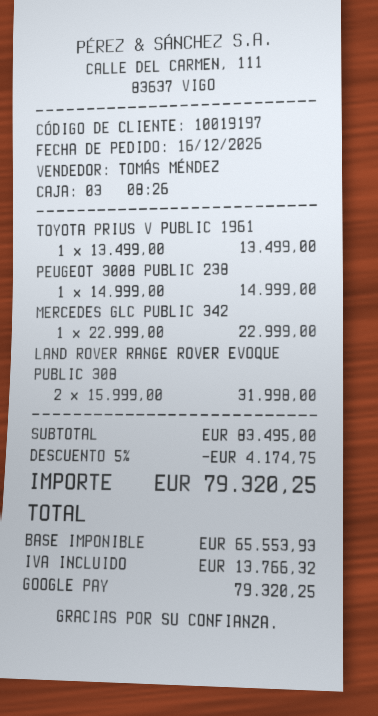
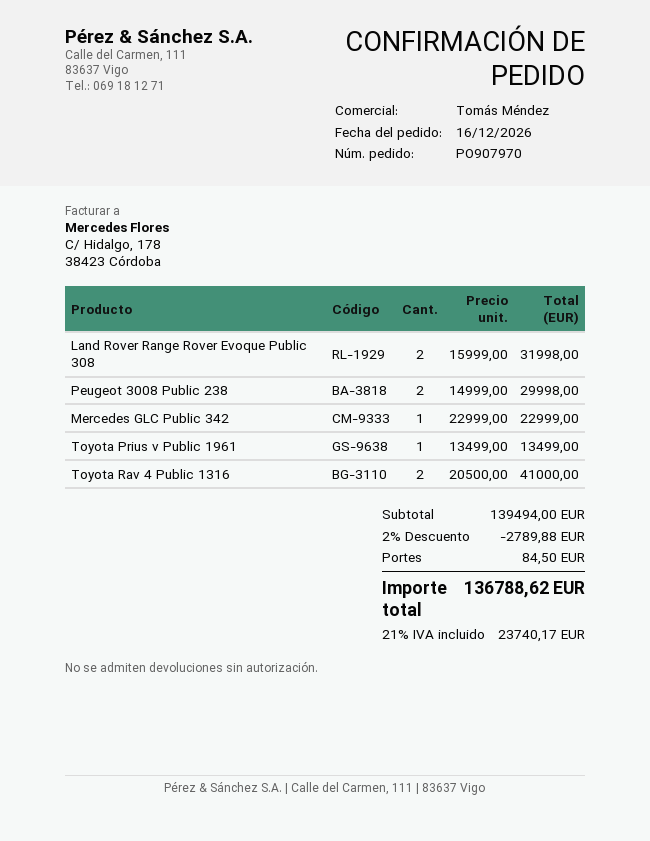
PEUGEOT 3008 PUBLIC 238: 1 x 14999.00 = 14999.00 -> 2 x 14999.00 = 29998.00
Toyota Rav 4 Public 1316: none -> 2 x 20500.00 = 41000.00
subtotal: 83495.00 -> 139494.00
discount: 5% = 4174.75 -> 2% = 2789.88
shipping: none -> 84.50
tax: 13766.32 -> 23740.17
total: 79320.25 -> 136788.62

